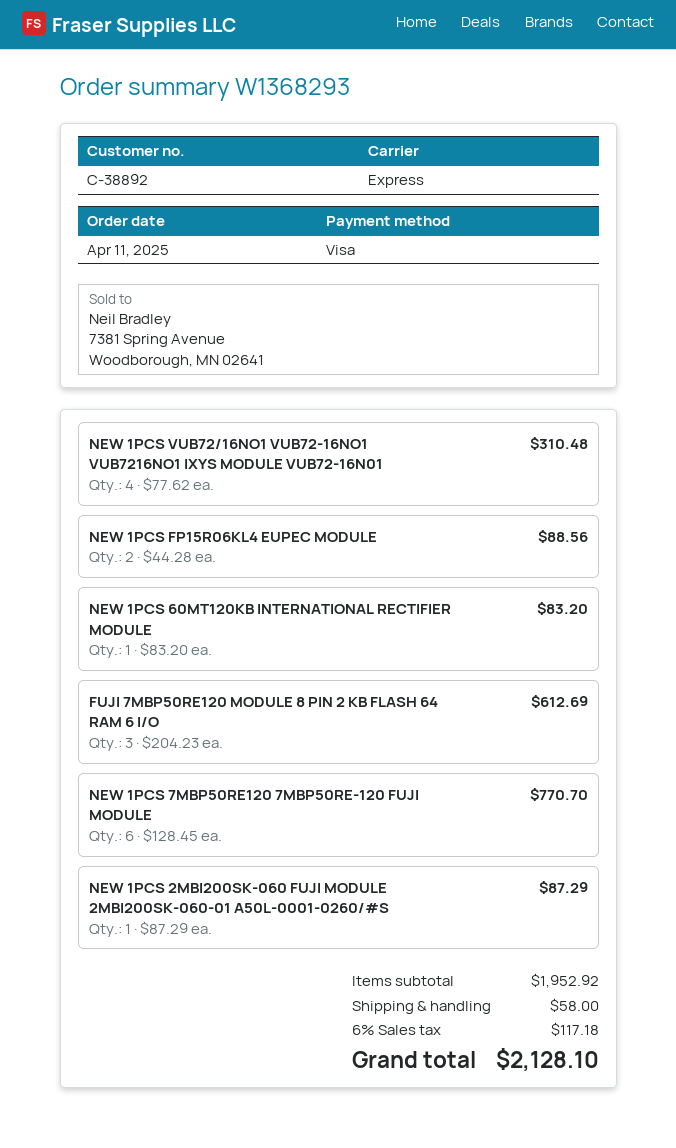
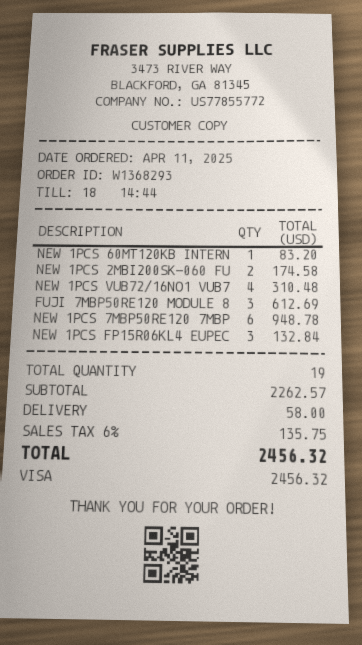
NEW 1PCS FP15R06KL4 EUPEC MODULE: 2 for 88.56 -> 3 for 132.84
NEW 1PCS 7MBP50RE120 7MBP50RE-120 FUJI MODULE: 6 for 770.70 -> 6 for 948.78
NEW 1PCS 2MBI200SK-060 FUJI MODULE 2MBI200SK-060-01 A50L-0001-0260/#S: 1 for 87.29 -> 2 for 174.58
subtotal: 1952.92 -> 2262.57
tax: 6% = 117.18 -> 6% = 135.75
total: 2128.10 -> 2456.32

